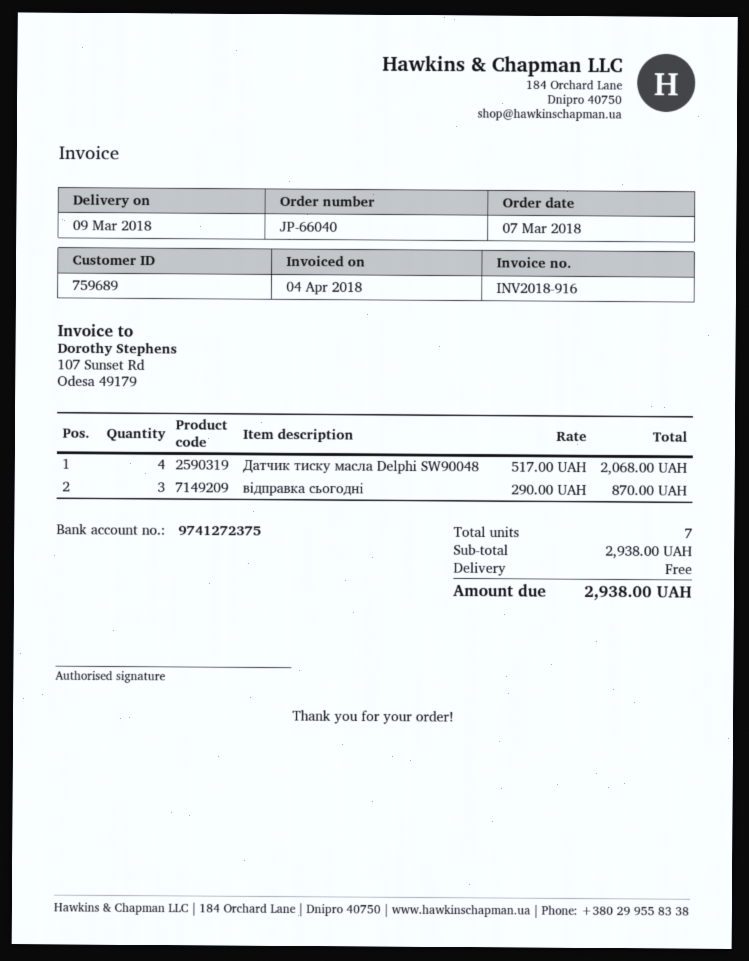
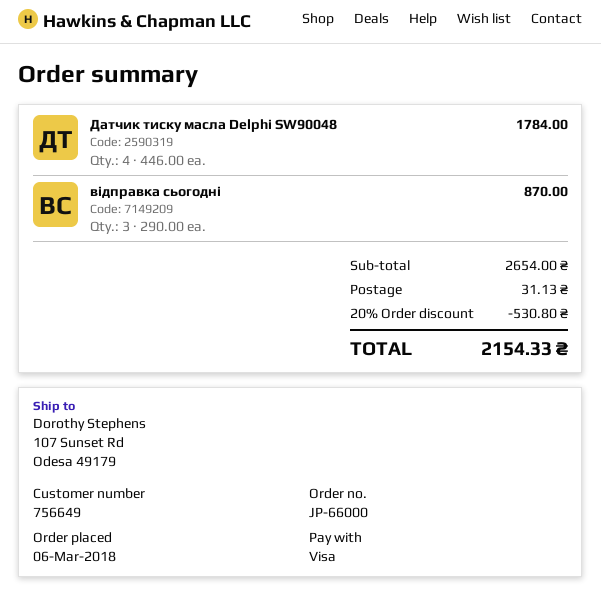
order number: JP-66040 -> JP-66000
order date: 2018-03-07 -> 2018-03-06
customer number: 759689 -> 756649
Датчик тиску масла Delphi SW90048: 4 x 517.00 = 2068.00 -> 4 x 446.00 = 1784.00
subtotal: 2938.00 -> 2654.00
discount: none -> 20% = 530.80
shipping: 0.00 -> 31.13
total: 2938.00 -> 2154.33

